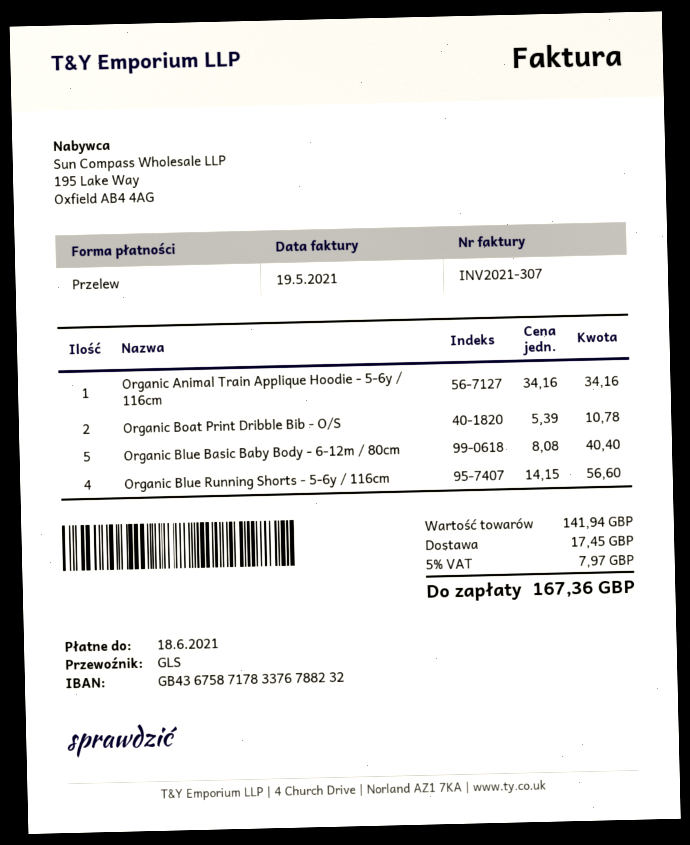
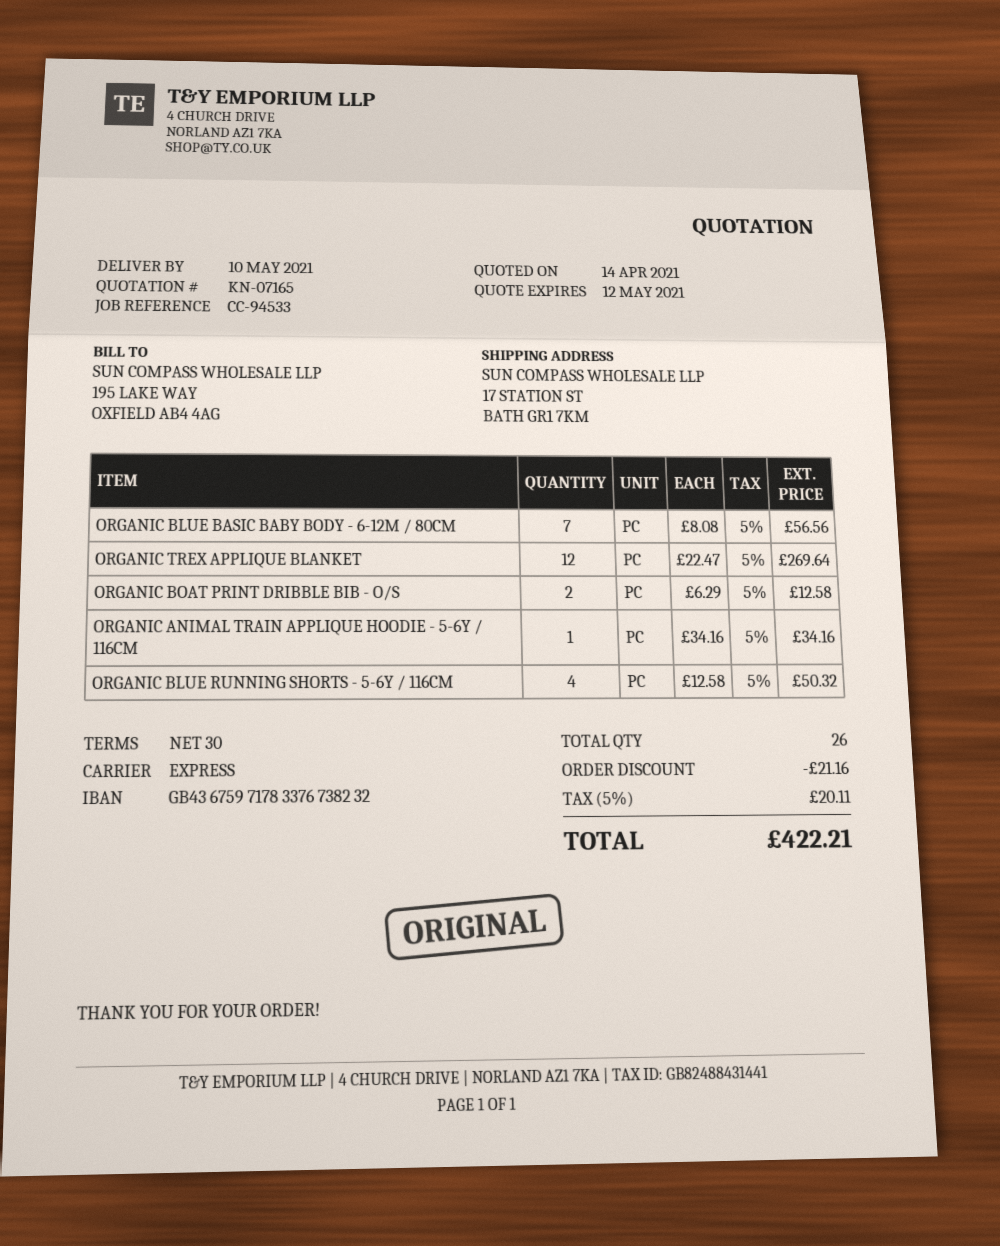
bank account: GB43675871783376788232 -> GB43675971783376738232
shipping method: GLS -> express
Organic Boat Print Dribble Bib - O/S: 2 x 5.39 = 10.78 -> 2 x 6.29 = 12.58
Organic Blue Basic Baby Body - 6-12m / 80cm: 5 x 8.08 = 40.40 -> 7 x 8.08 = 56.56
Organic Blue Running Shorts - 5-6y / 116cm: 4 x 14.15 = 56.60 -> 4 x 12.58 = 50.32
ORGANIC TREX APPLIQUE BLANKET: none -> 12 x 22.47 = 269.64
discount: none -> 21.16
shipping: 17.45 -> none
tax: 5% = 7.97 -> 5% = 20.11
total: 167.36 -> 422.21

